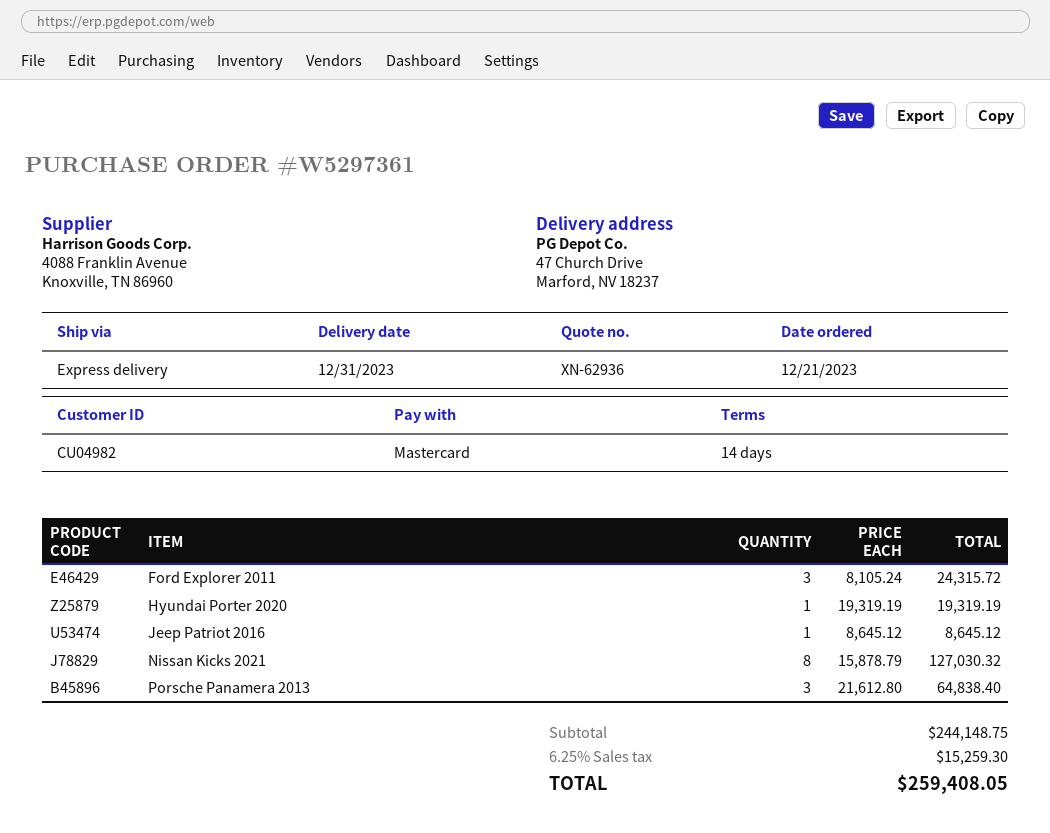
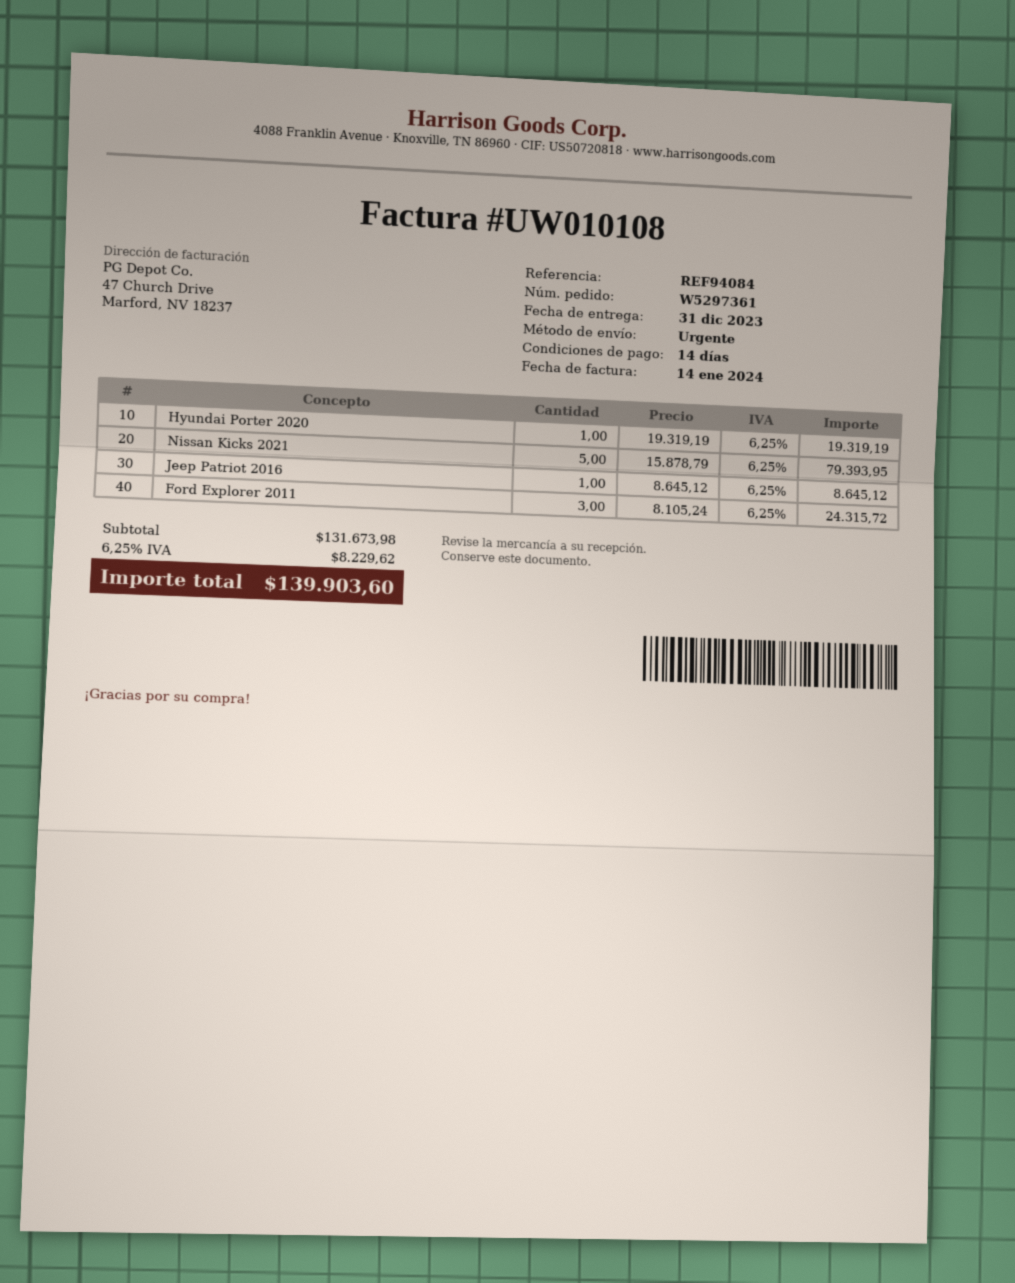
Nissan Kicks 2021: 8 x 15878.79 = 127030.32 -> 5 x 15878.79 = 79393.95
Porsche Panamera 2013: 3 x 21612.80 = 64838.40 -> none
subtotal: 244148.75 -> 131673.98
tax: 6.25% = 15259.30 -> 6.25% = 8229.62
total: 259408.05 -> 139903.60

